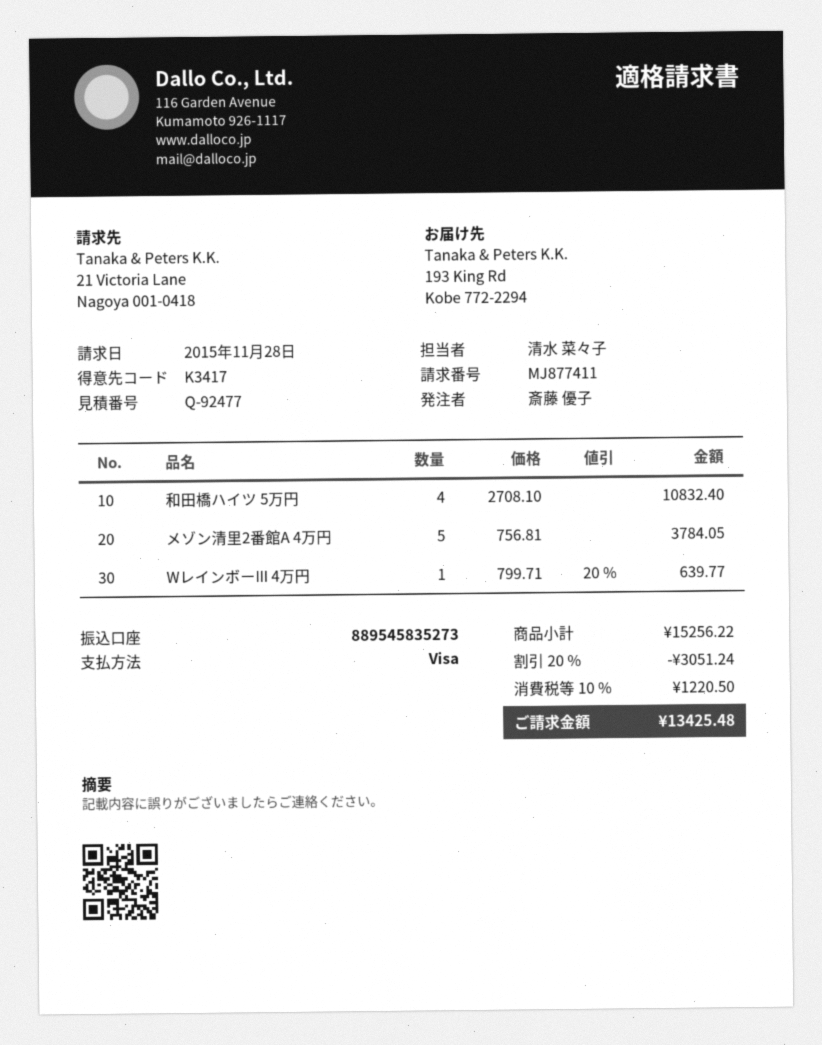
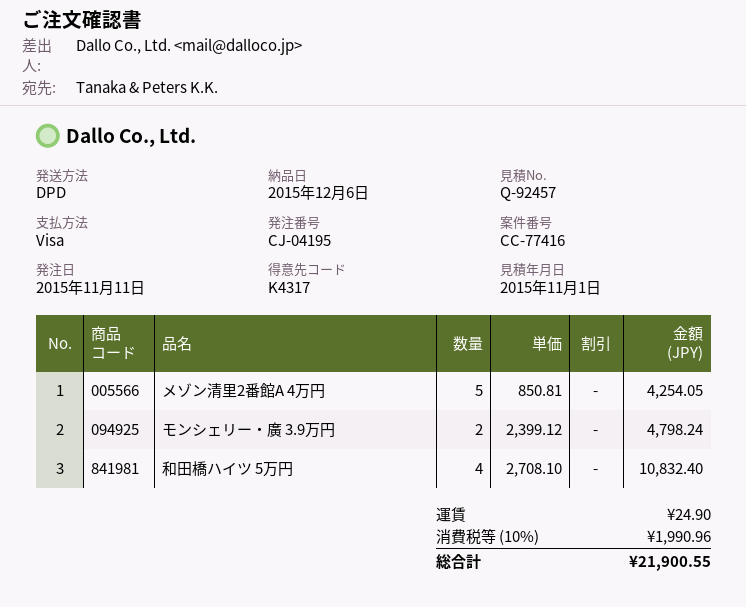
quote number: Q-92477 -> Q-92457
customer number: K3417 -> K4317
メゾン清里2番館A 4万円: 5 x 756.81 = 3784.05 -> 5 x 850.81 = 4254.05
WレインボーIII 4万円: 1 x 799.71 - 20% = 639.77 -> none
モンシェリー・廣 3.9万円: none -> 2 x 2399.12 = 4798.24
discount: 20% = 3051.24 -> none
shipping: none -> 24.90
tax: 10% = 1220.50 -> 10% = 1990.96
total: 13425.48 -> 21900.55

